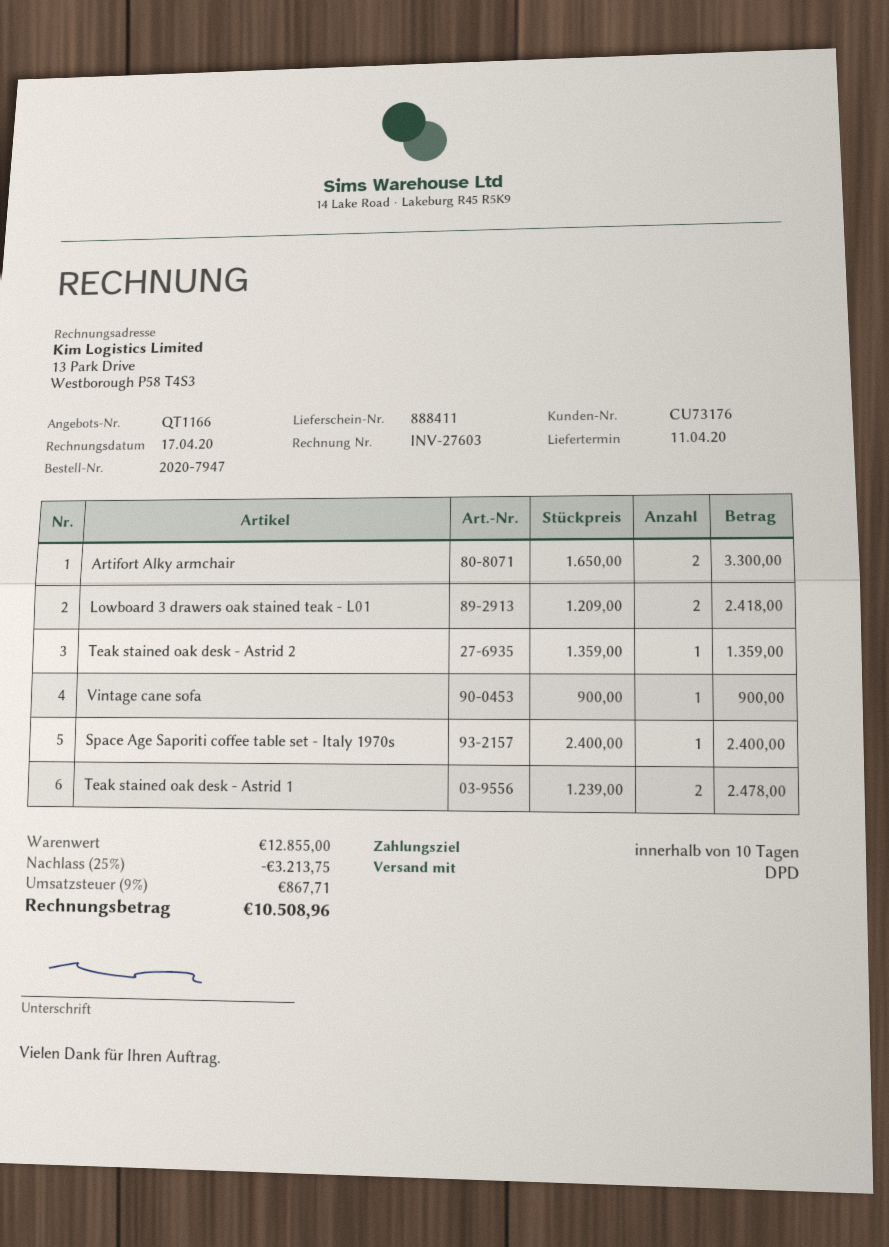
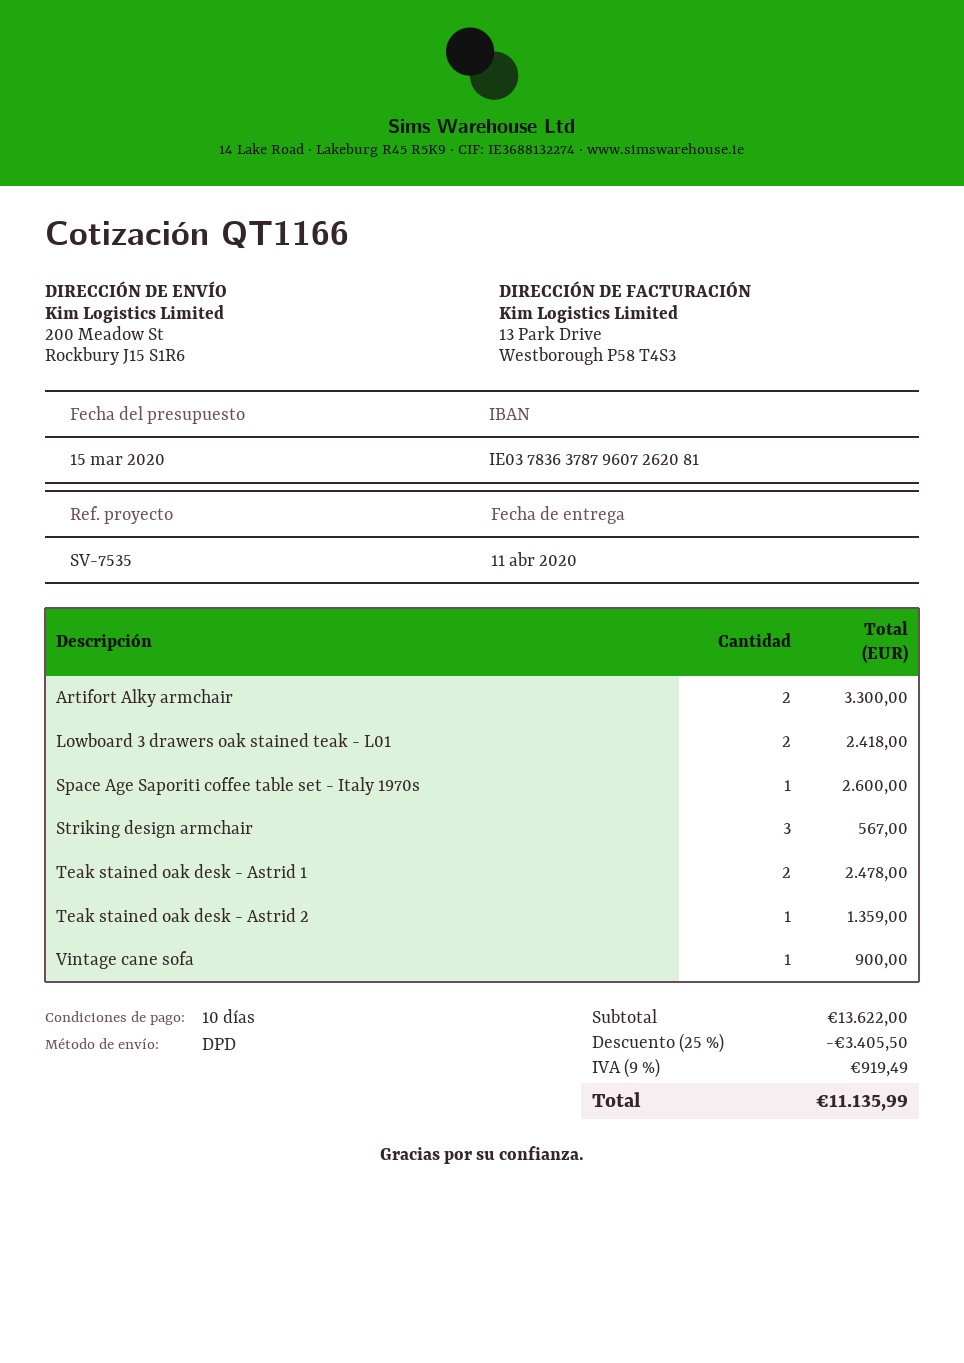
Space Age Saporiti coffee table set - Italy 1970s: 1 for 2400.00 -> 1 for 2600.00
Striking design armchair: none -> 3 for 567.00
subtotal: 12855.00 -> 13622.00
discount: 25% = 3213.75 -> 25% = 3405.50
tax: 9% = 867.71 -> 9% = 919.49
total: 10508.96 -> 11135.99

